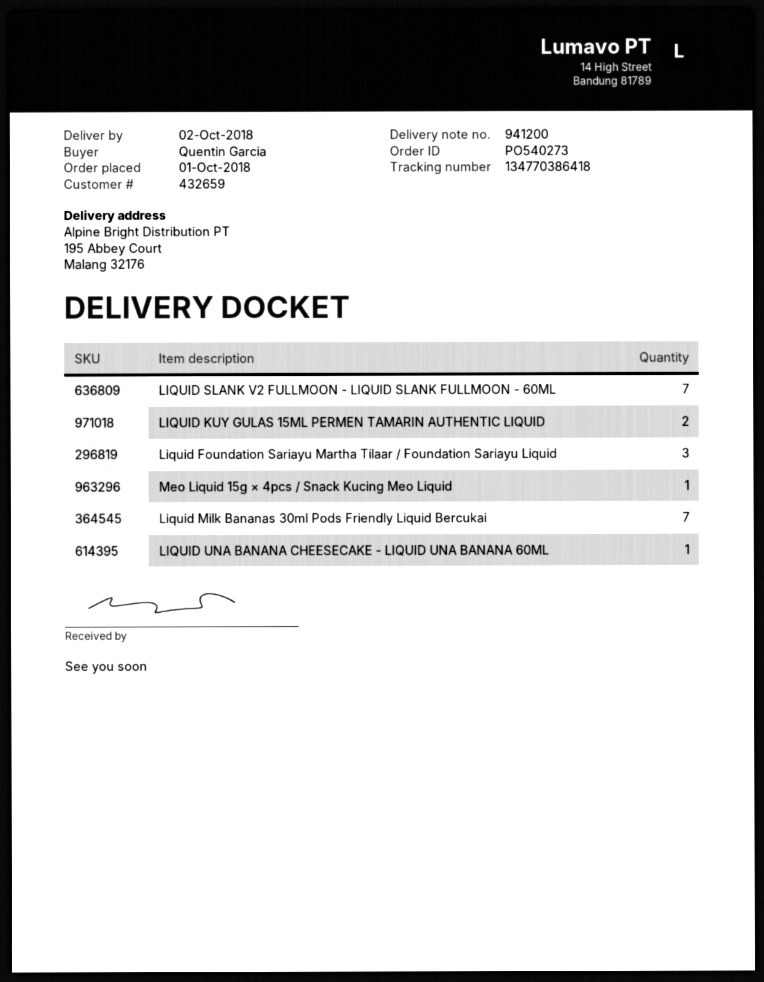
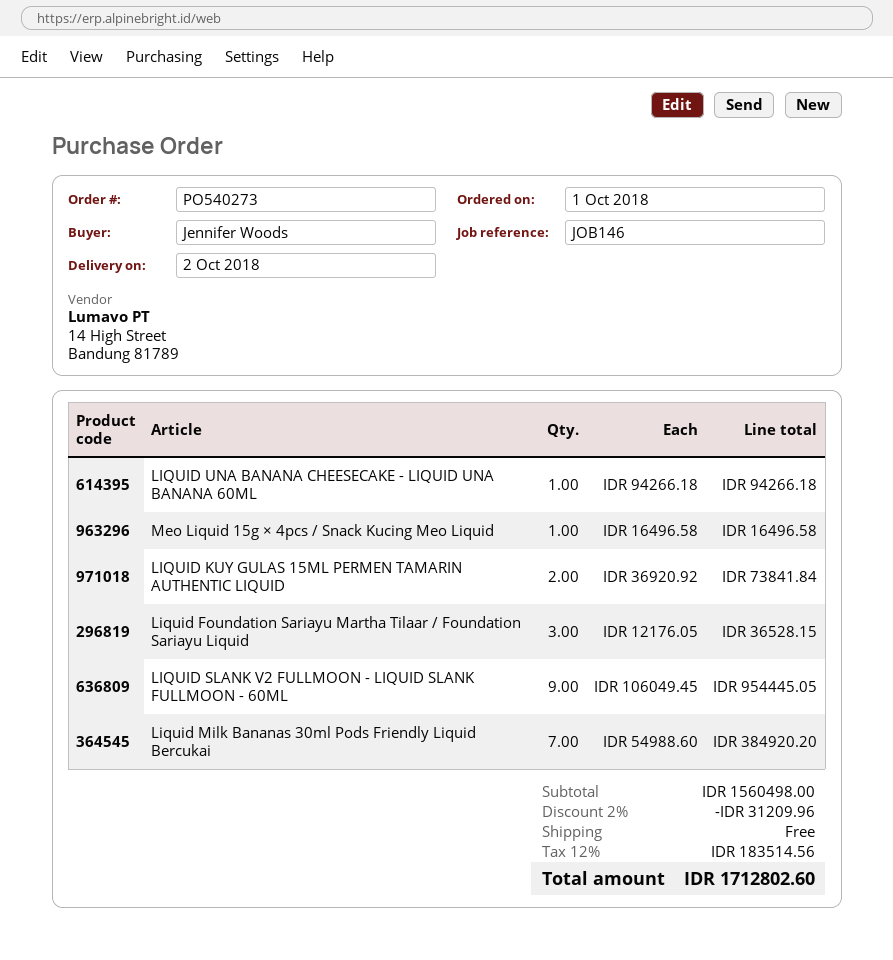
ordered by: Quentin Garcia -> Jennifer Woods
LIQUID SLANK V2 FULLMOON - LIQUID SLANK FULLMOON - 60ML: 7 -> 9

